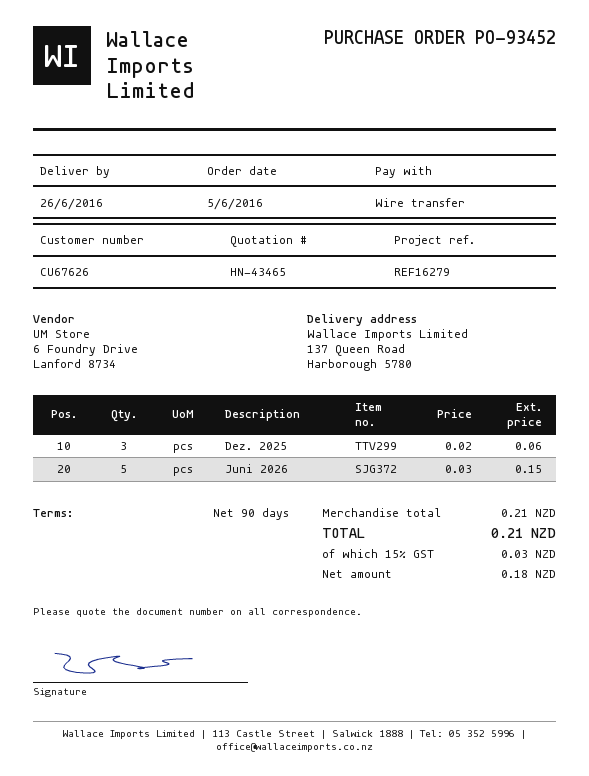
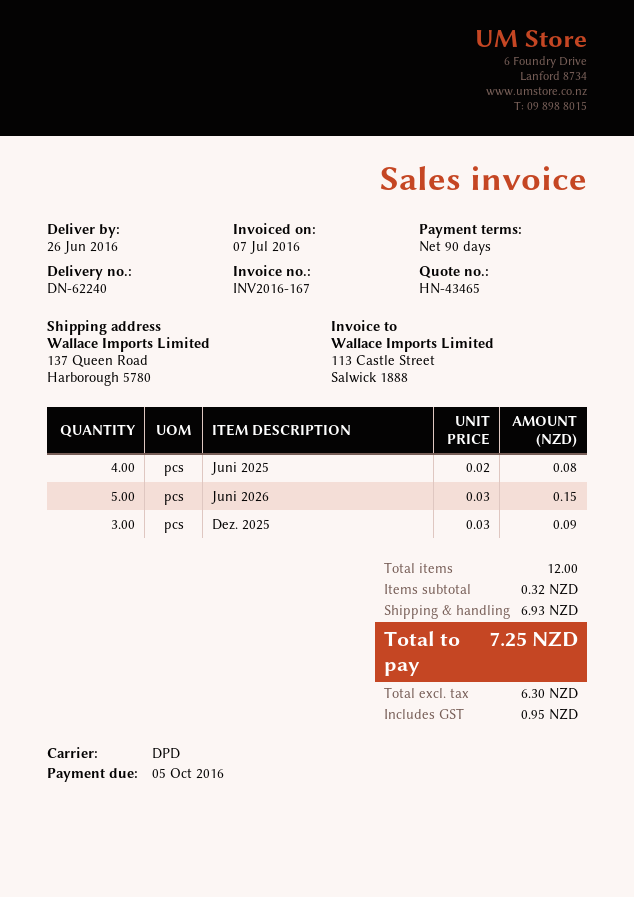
Dez. 2025: 3 x 0.02 = 0.06 -> 3 x 0.03 = 0.09
Juni 2025: none -> 4 x 0.02 = 0.08
subtotal: 0.21 -> 0.32
shipping: none -> 6.93
net: 0.18 -> 6.30
tax: 0.03 -> 0.95
total: 0.21 -> 7.25

